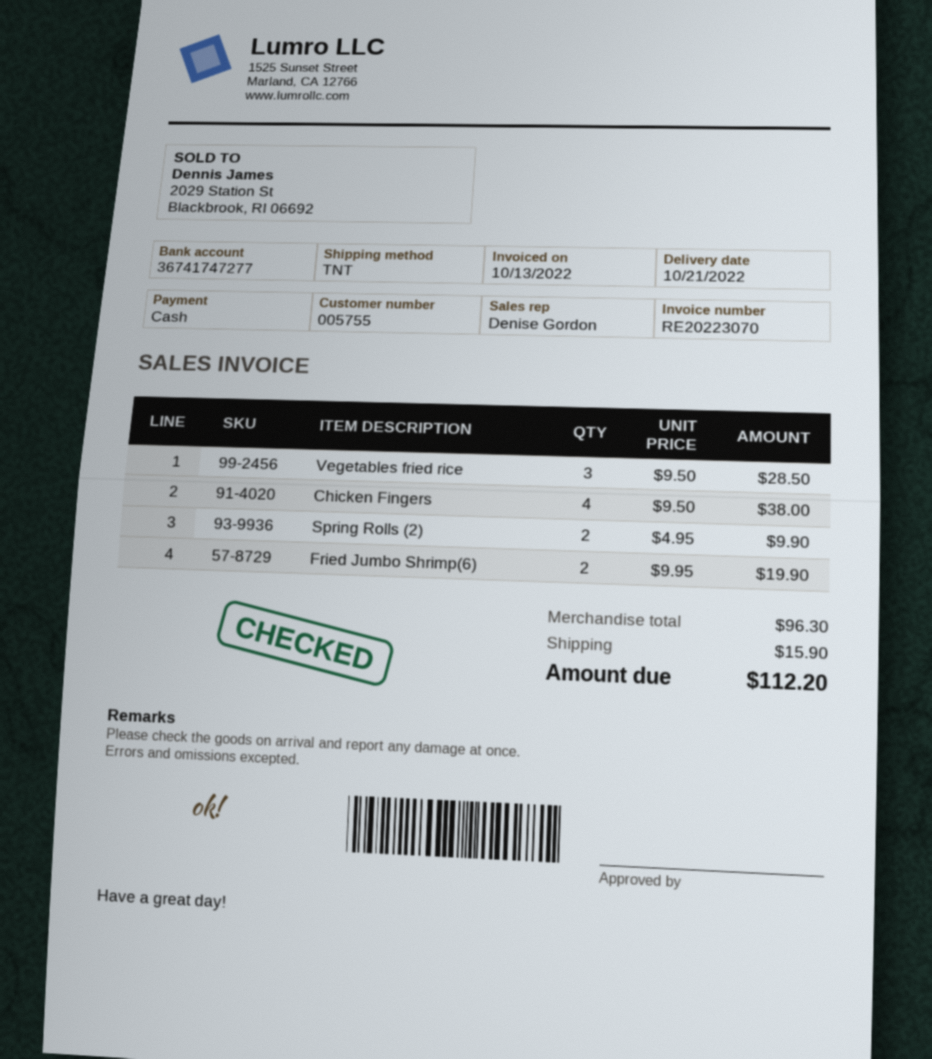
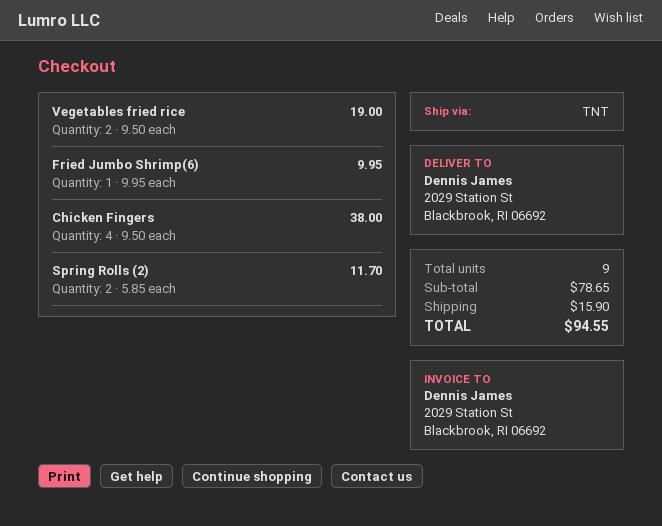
Vegetables fried rice: 3 x 9.50 = 28.50 -> 2 x 9.50 = 19.00
Spring Rolls (2): 2 x 4.95 = 9.90 -> 2 x 5.85 = 11.70
Fried Jumbo Shrimp(6): 2 x 9.95 = 19.90 -> 1 x 9.95 = 9.95
subtotal: 96.30 -> 78.65
total: 112.20 -> 94.55

